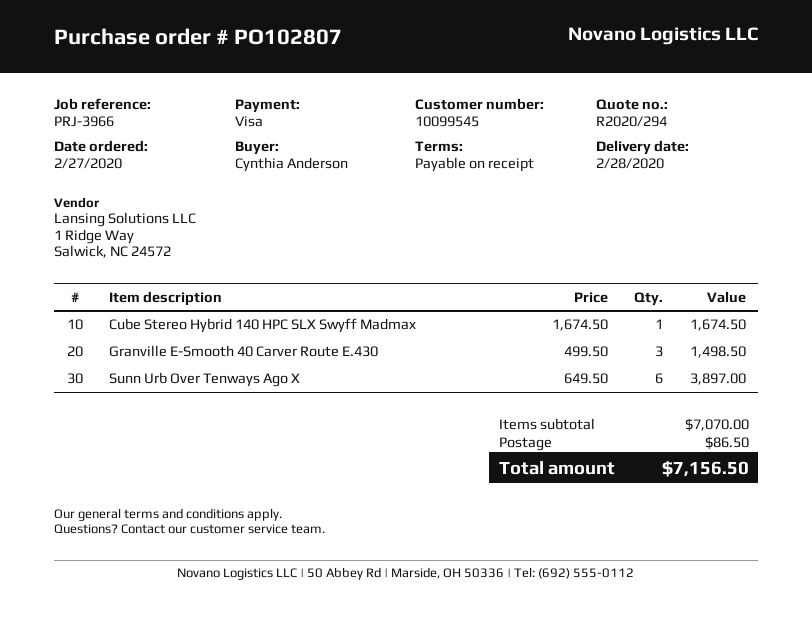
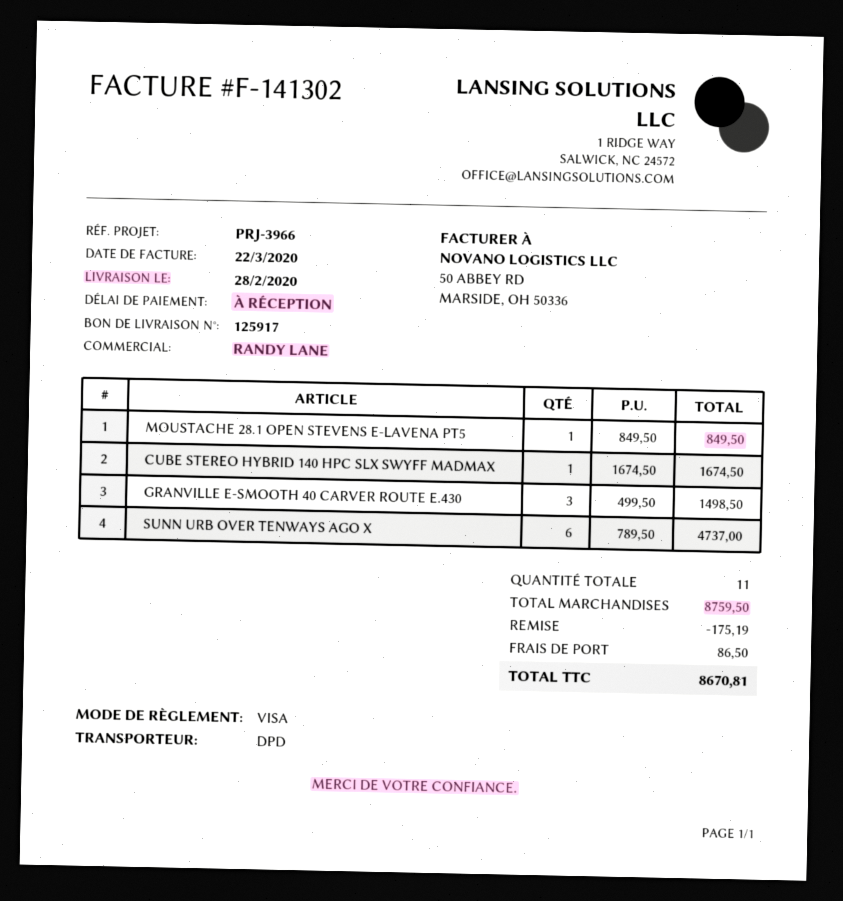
Sunn Urb Over Tenways Ago X: 6 x 649.50 = 3897.00 -> 6 x 789.50 = 4737.00
MOUSTACHE 28.1 OPEN STEVENS E-LAVENA PT5: none -> 1 x 849.50 = 849.50
subtotal: 7070.00 -> 8759.50
discount: none -> 175.19
total: 7156.50 -> 8670.81

